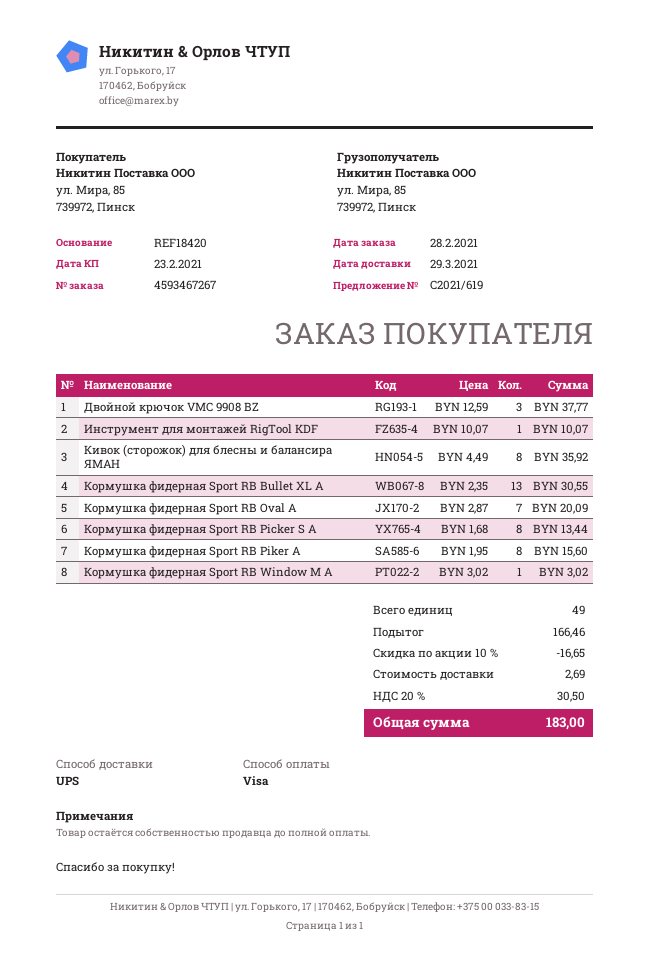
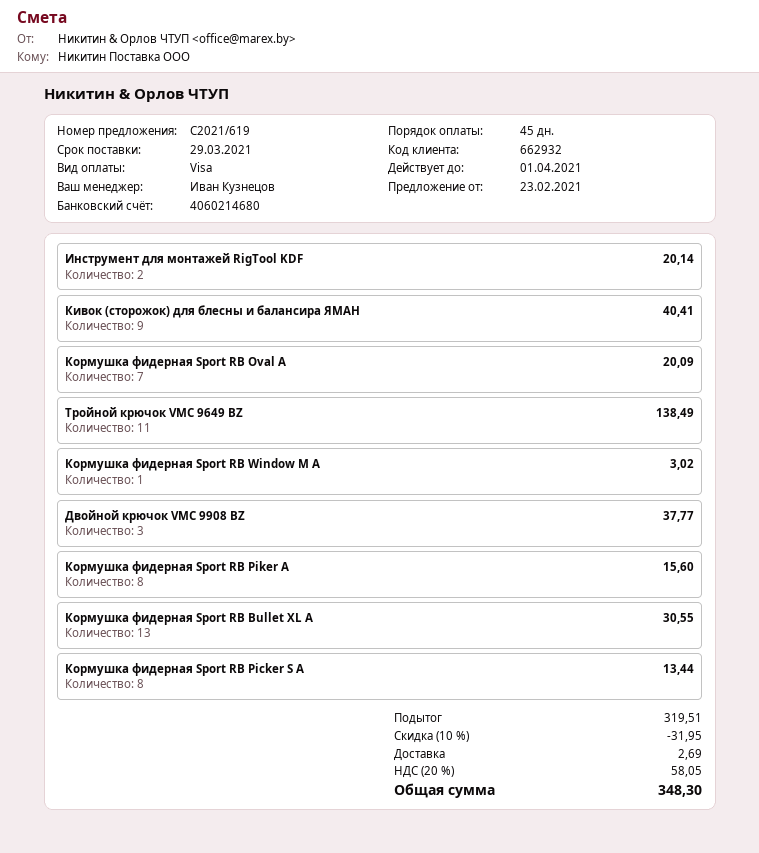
Инструмент для монтажей RigTool KDF: 1 for 10.07 -> 2 for 20.14
Кивок (сторожок) для блесны и балансира ЯМАН: 8 for 35.92 -> 9 for 40.41
Тройной крючок VMC 9649 BZ: none -> 11 for 138.49
subtotal: 166.46 -> 319.51
discount: 10% = 16.65 -> 10% = 31.95
tax: 20% = 30.50 -> 20% = 58.05
total: 183.00 -> 348.30

